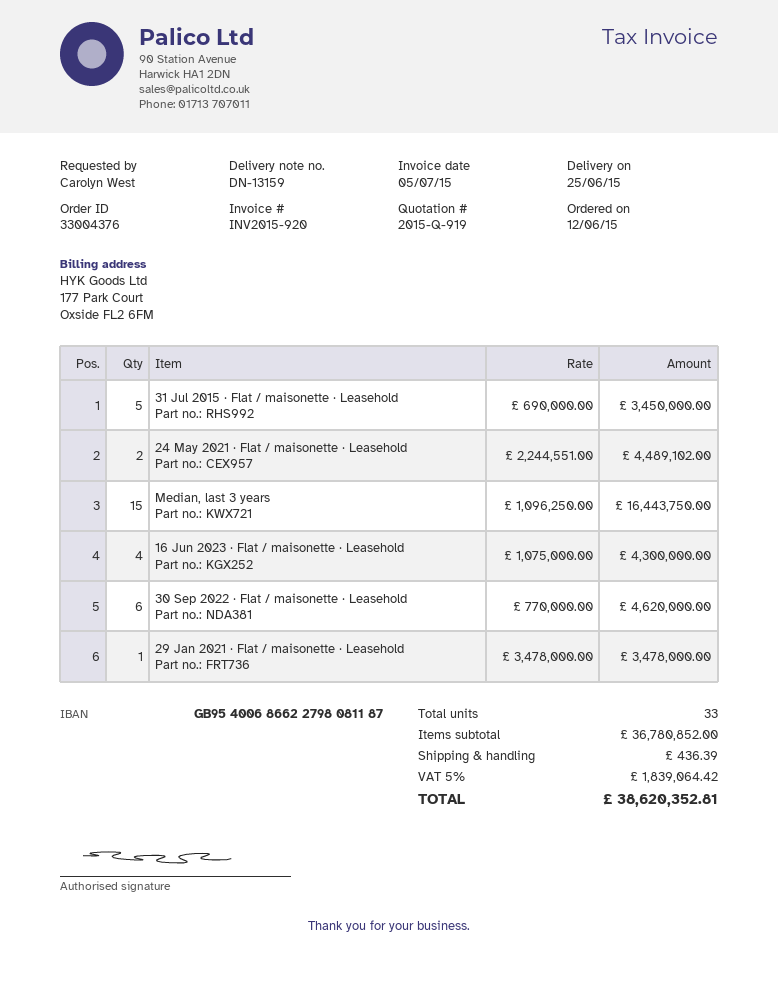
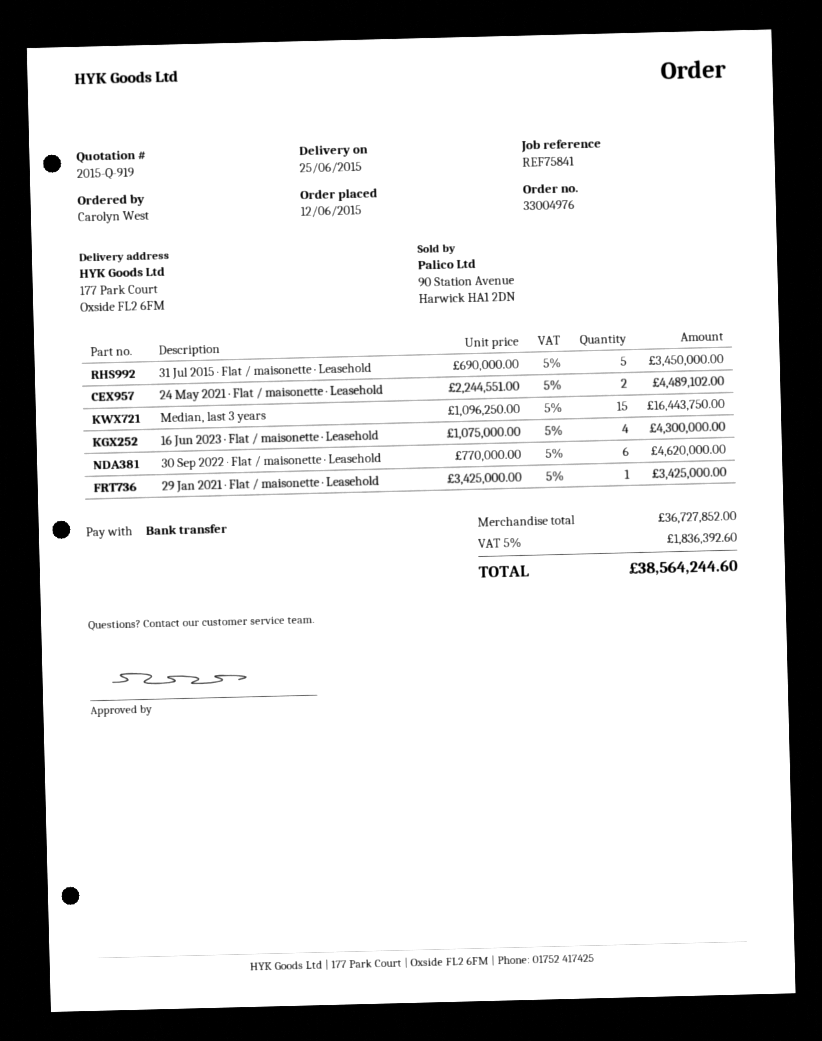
order number: 33004376 -> 33004976
29 Jan 2021 · Flat / maisonette · Leasehold: 1 x 3478000.00 = 3478000.00 -> 1 x 3425000.00 = 3425000.00
subtotal: 36780852.00 -> 36727852.00
shipping: 436.39 -> none
tax: 5% = 1839064.42 -> 5% = 1836392.60
total: 38620352.81 -> 38564244.60

